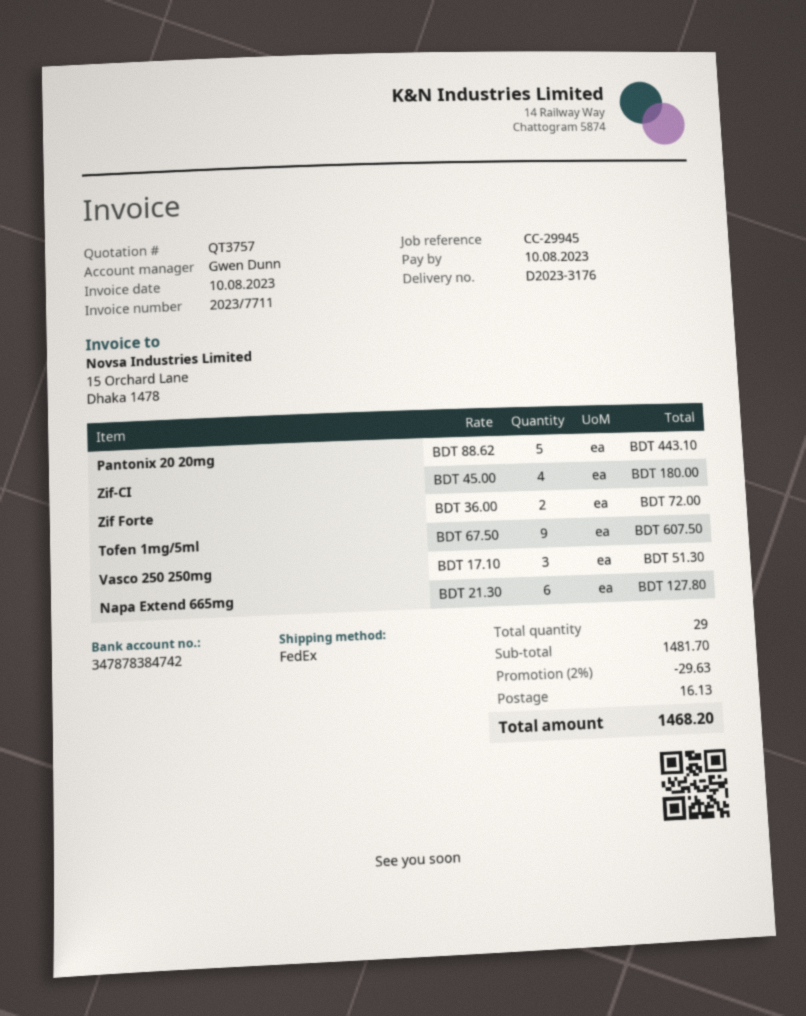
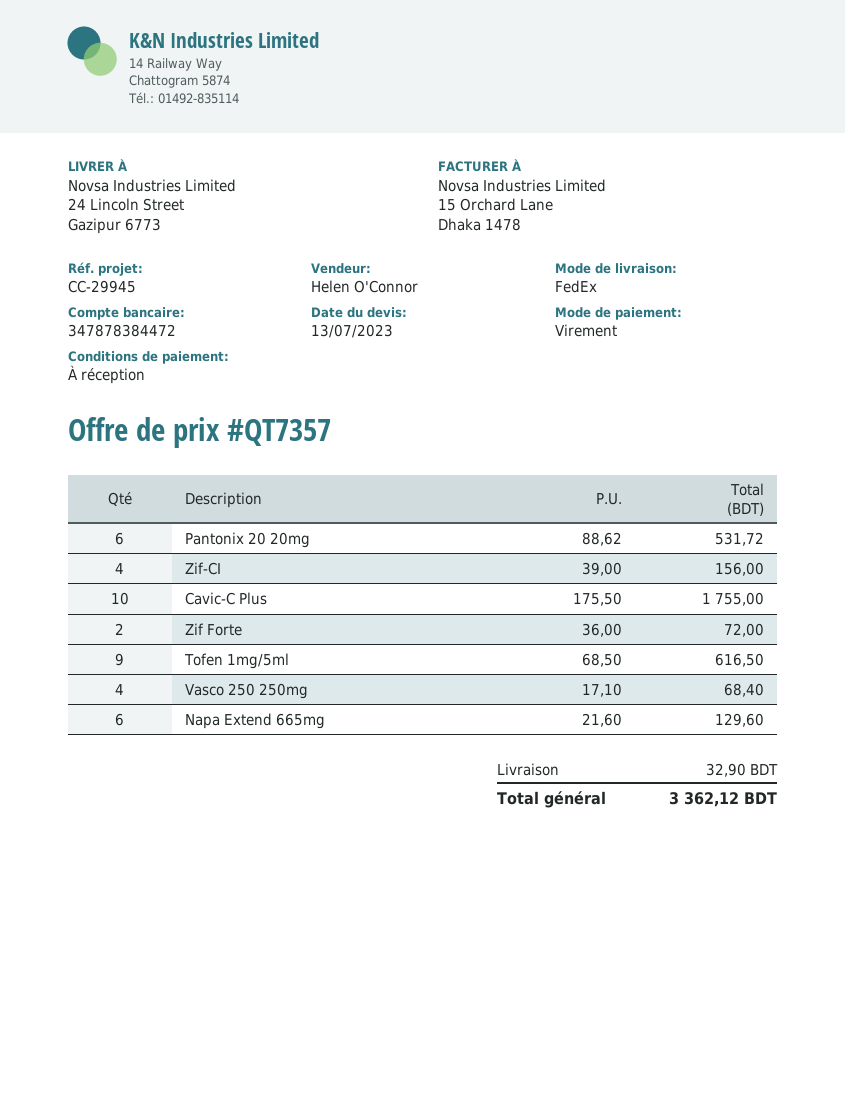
quote number: QT3757 -> QT7357
sales rep: Gwen Dunn -> Helen O'Connor
bank account: 347878384742 -> 347878384472
Pantonix 20 20mg: 5 x 88.62 = 443.10 -> 6 x 88.62 = 531.72
Zif-CI: 4 x 45.00 = 180.00 -> 4 x 39.00 = 156.00
Tofen 1mg/5ml: 9 x 67.50 = 607.50 -> 9 x 68.50 = 616.50
Vasco 250 250mg: 3 x 17.10 = 51.30 -> 4 x 17.10 = 68.40
Napa Extend 665mg: 6 x 21.30 = 127.80 -> 6 x 21.60 = 129.60
Cavic-C Plus: none -> 10 x 175.50 = 1755.00
discount: 2% = 29.63 -> none
shipping: 16.13 -> 32.90
total: 1468.20 -> 3362.12

